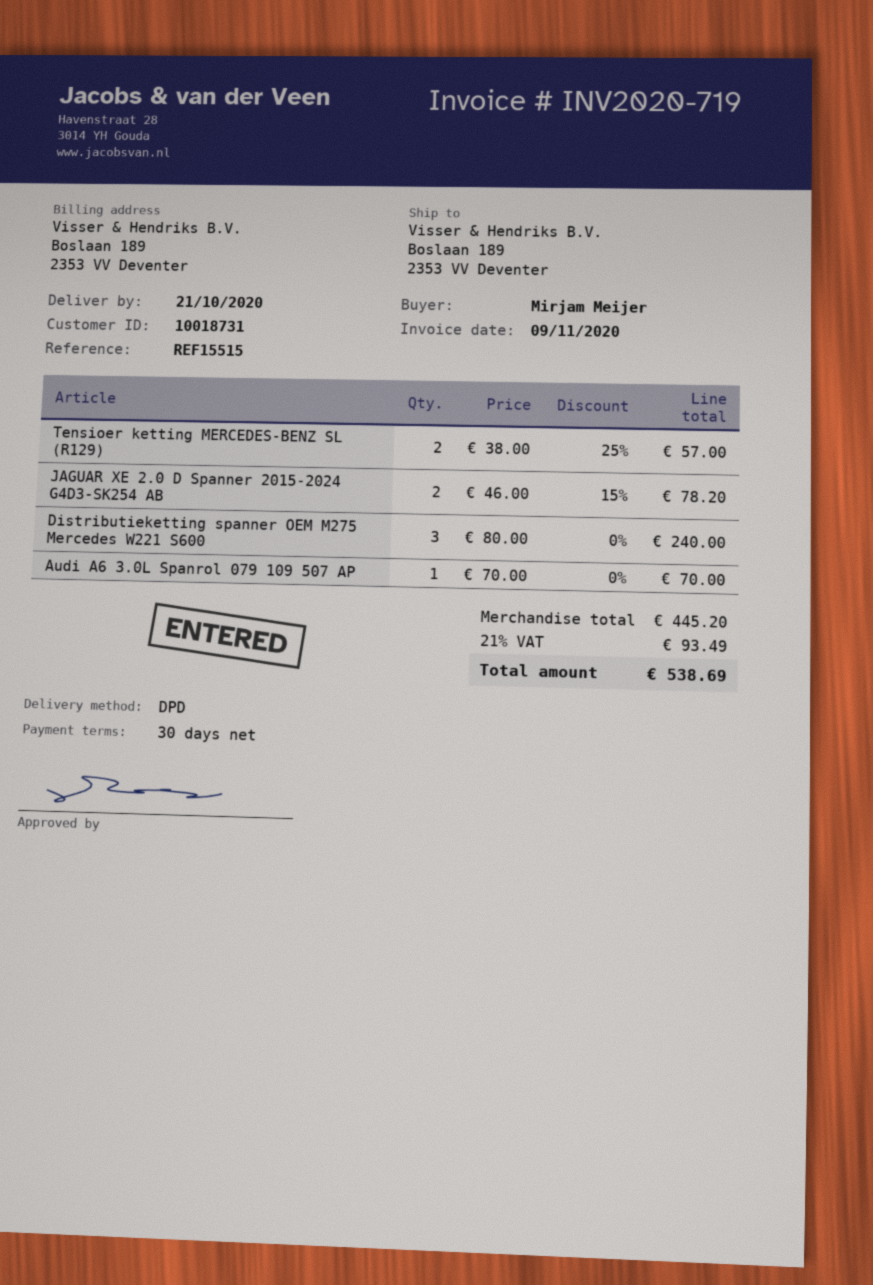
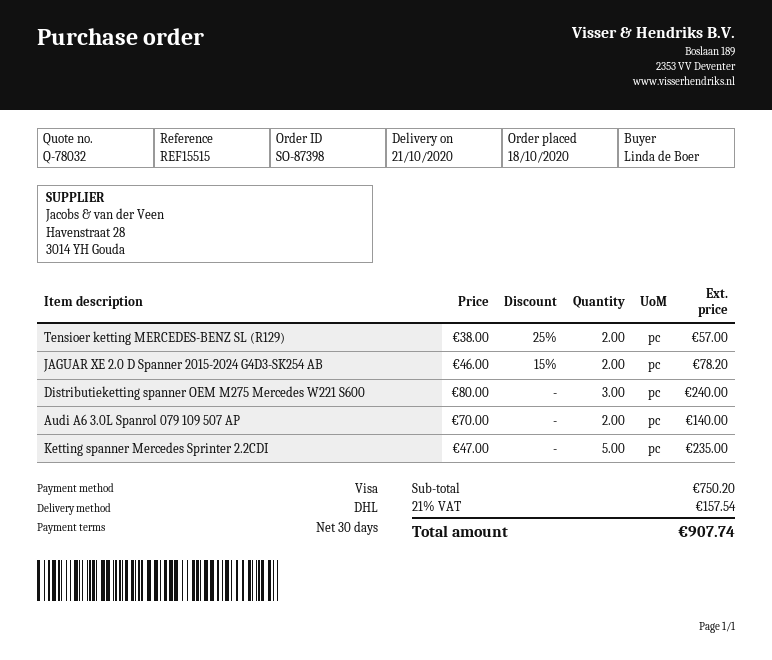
ordered by: Mirjam Meijer -> Linda de Boer
shipping method: DPD -> DHL
Audi A6 3.0L Spanrol 079 109 507 AP: 1 x 70.00 = 70.00 -> 2 x 70.00 = 140.00
Ketting spanner Mercedes Sprinter 2.2CDI: none -> 5 x 47.00 = 235.00
subtotal: 445.20 -> 750.20
tax: 21% = 93.49 -> 21% = 157.54
total: 538.69 -> 907.74

